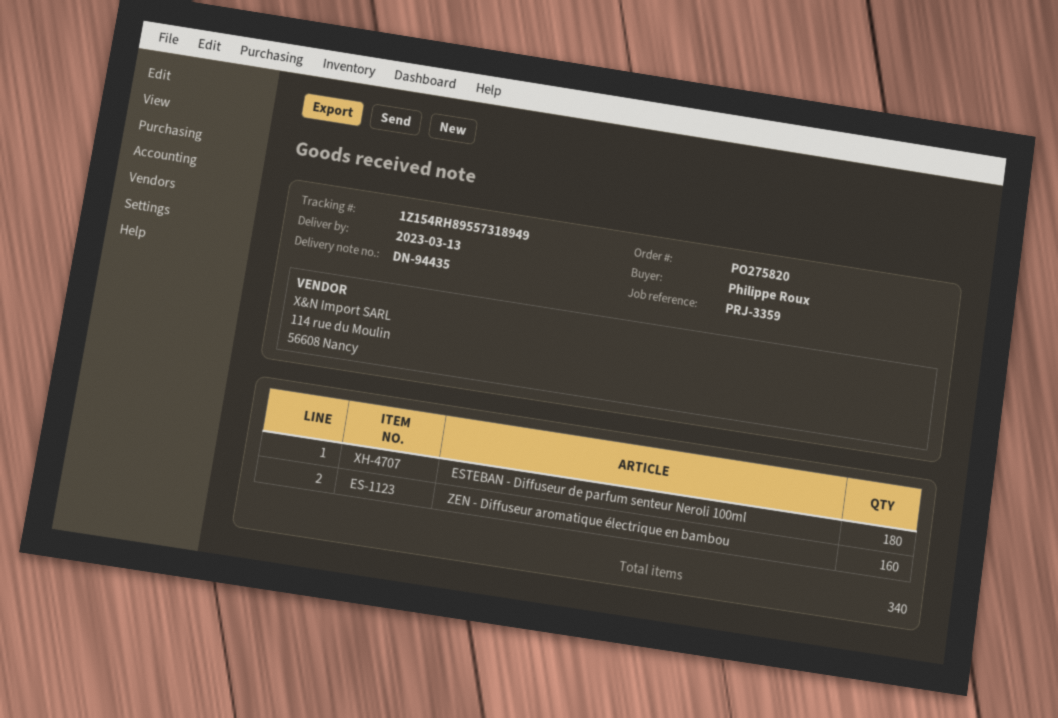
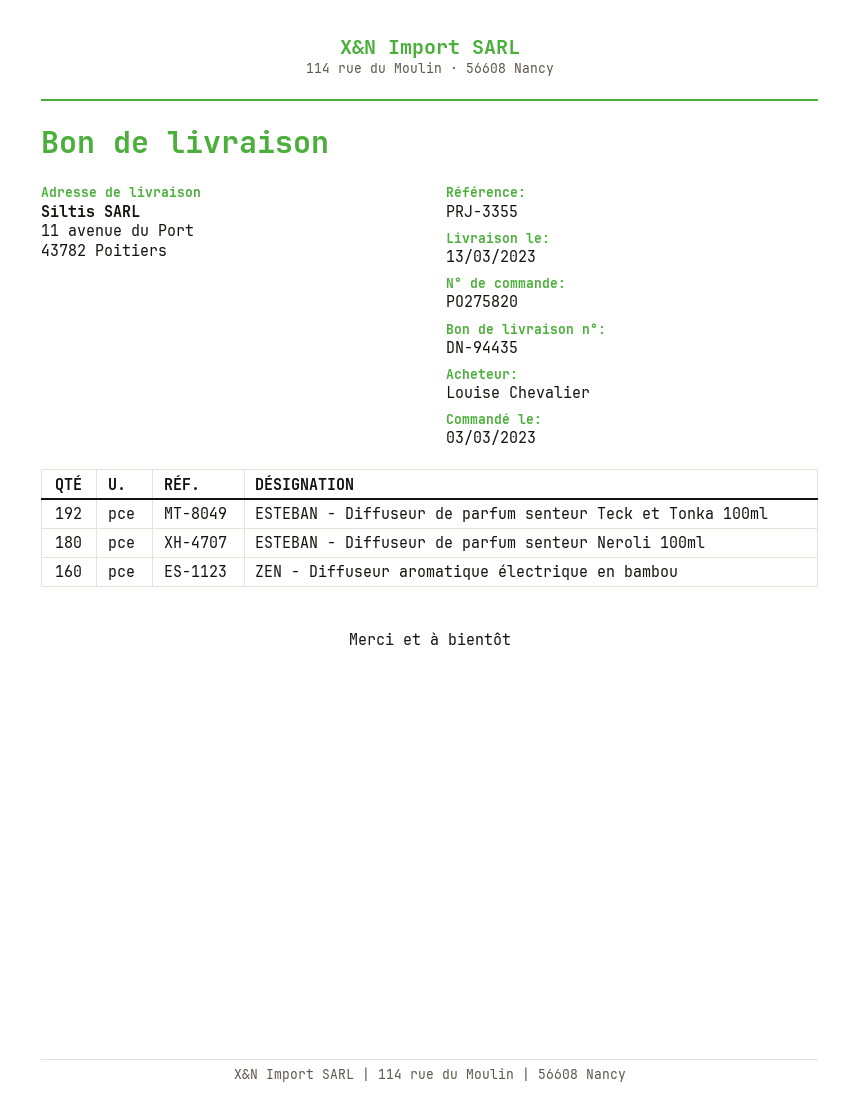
reference: PRJ-3359 -> PRJ-3355
ordered by: Philippe Roux -> Louise Chevalier
ESTEBAN - Diffuseur de parfum senteur Teck et Tonka 100ml: none -> 192

